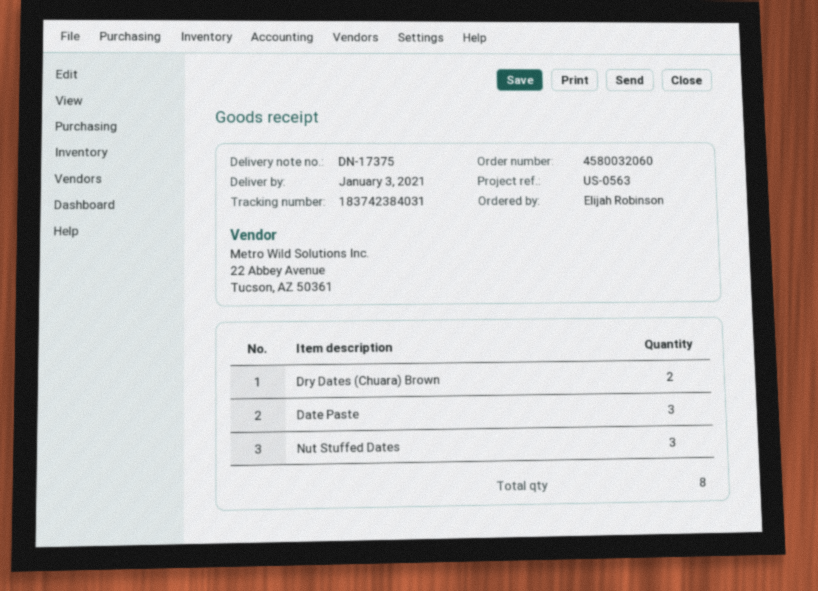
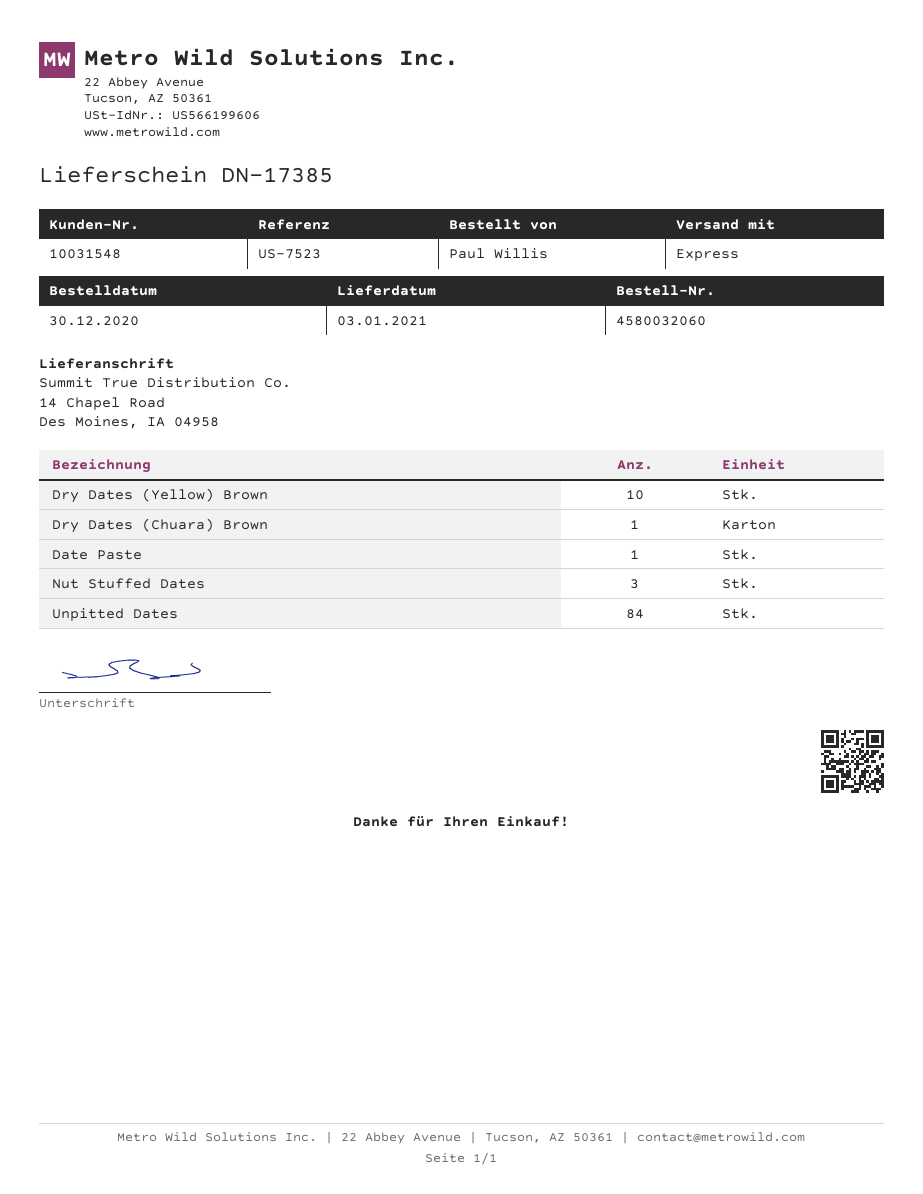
delivery note number: DN-17375 -> DN-17385
reference: US-0563 -> US-7523
ordered by: Elijah Robinson -> Paul Willis
Dry Dates (Chuara) Brown: 2 -> 1
Date Paste: 3 -> 1
Dry Dates (Yellow) Brown: none -> 10
Unpitted Dates: none -> 84

